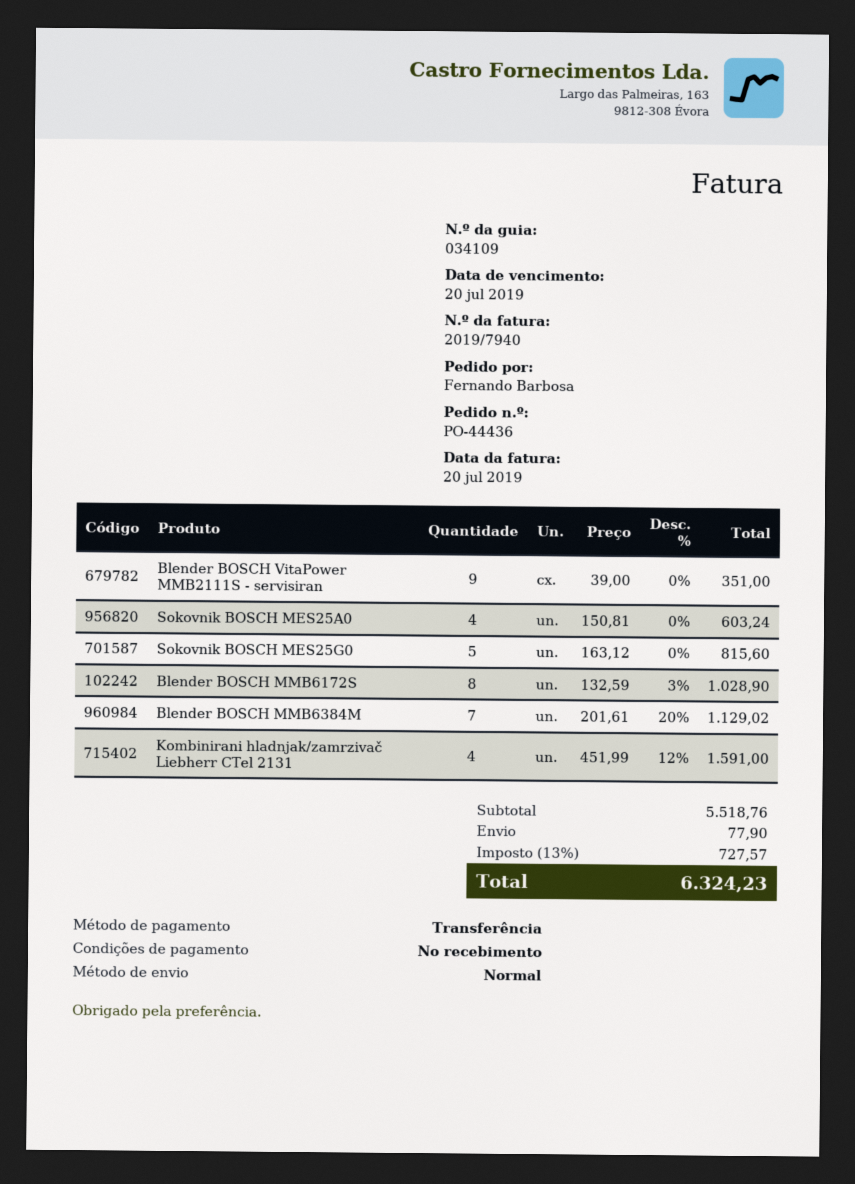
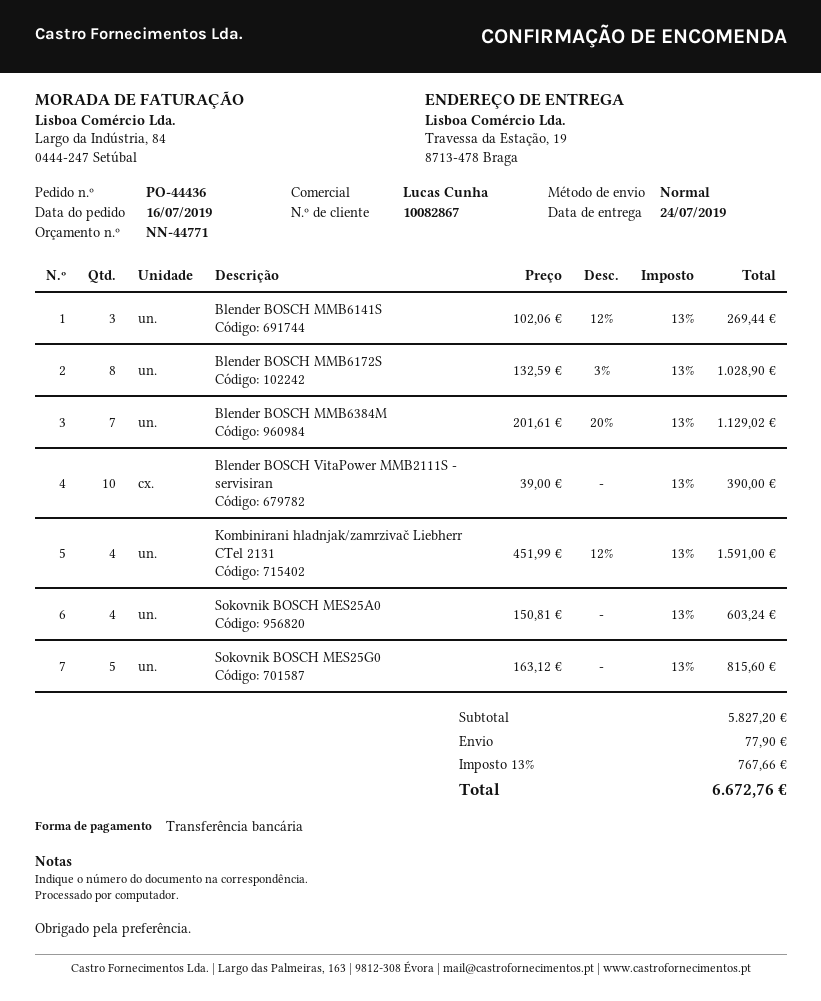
Blender BOSCH VitaPower MMB2111S - servisiran: 9 x 39.00 = 351.00 -> 10 x 39.00 = 390.00
Blender BOSCH MMB6141S: none -> 3 x 102.06 - 12% = 269.44
subtotal: 5518.76 -> 5827.20
tax: 13% = 727.57 -> 13% = 767.66
total: 6324.23 -> 6672.76

